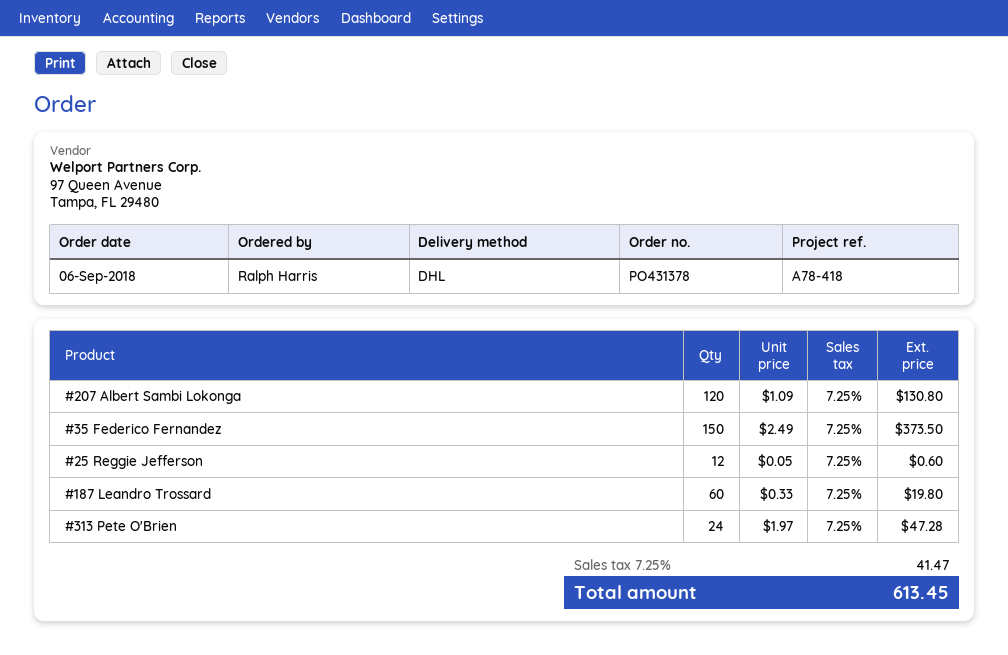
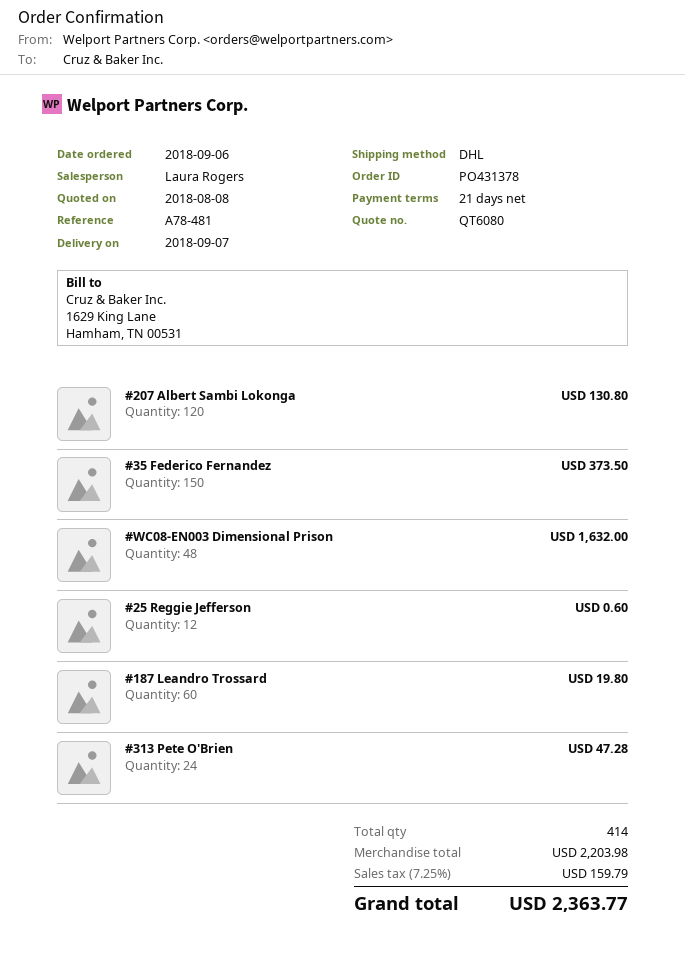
reference: A78-418 -> A78-481
#WC08-EN003 Dimensional Prison: none -> 48 for 1632.00
tax: 7.25% = 41.47 -> 7.25% = 159.79
total: 613.45 -> 2363.77

